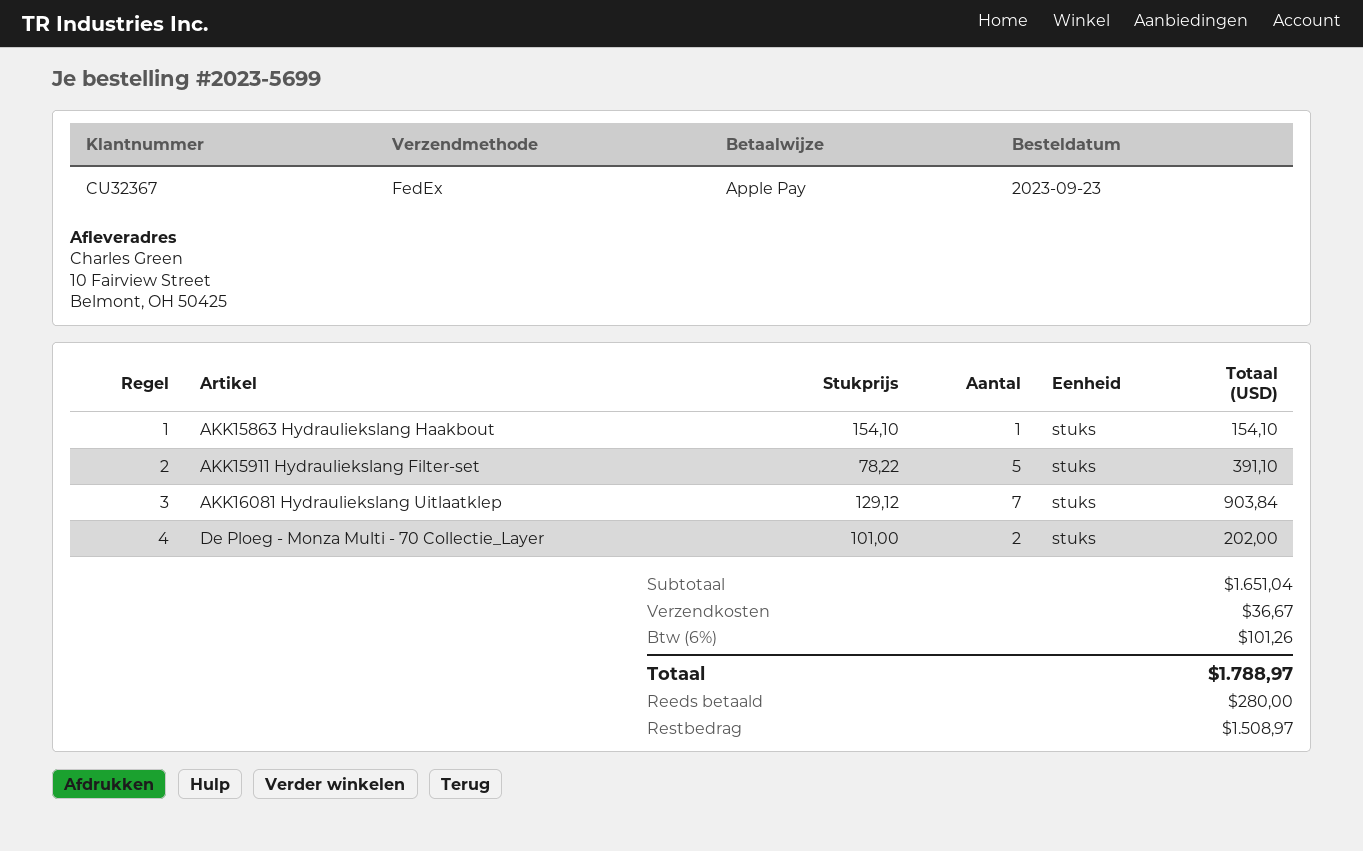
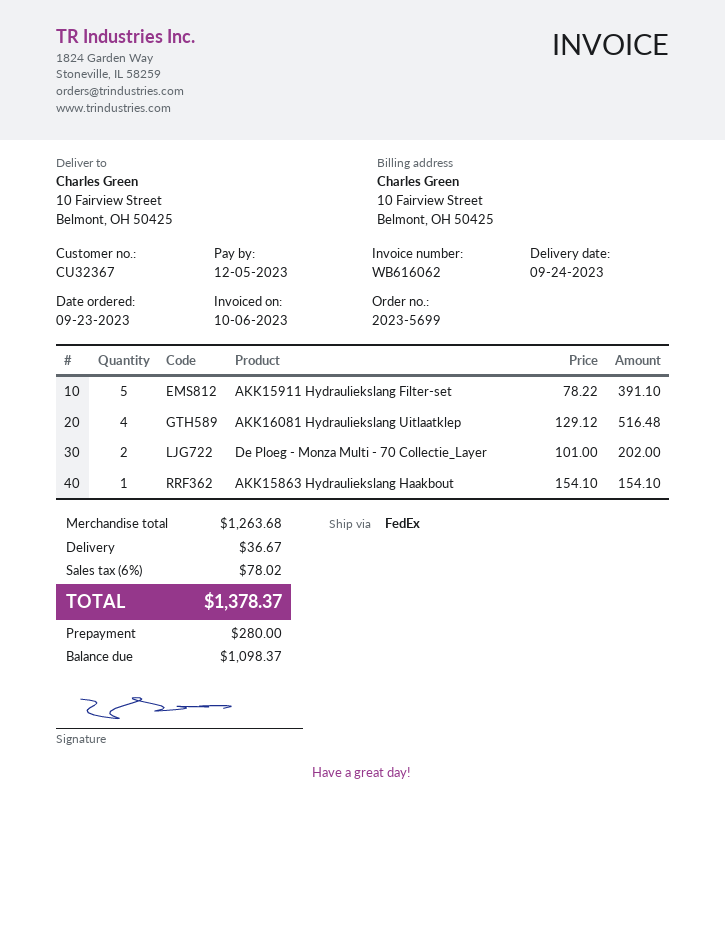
AKK16081 Hydrauliekslang Uitlaatklep: 7 x 129.12 = 903.84 -> 4 x 129.12 = 516.48
subtotal: 1651.04 -> 1263.68
tax: 6% = 101.26 -> 6% = 78.02
total: 1788.97 -> 1378.37
balance: 1508.97 -> 1098.37

